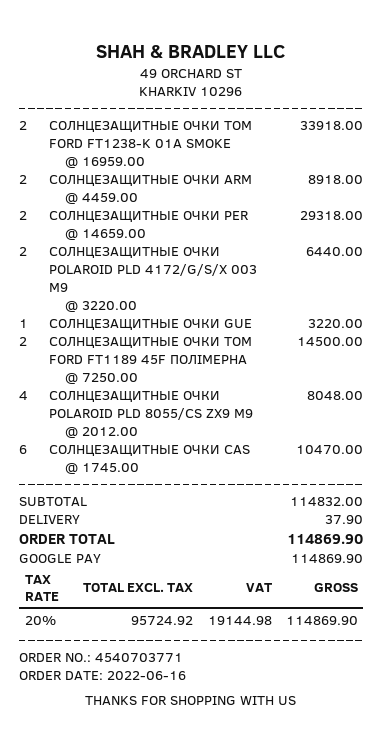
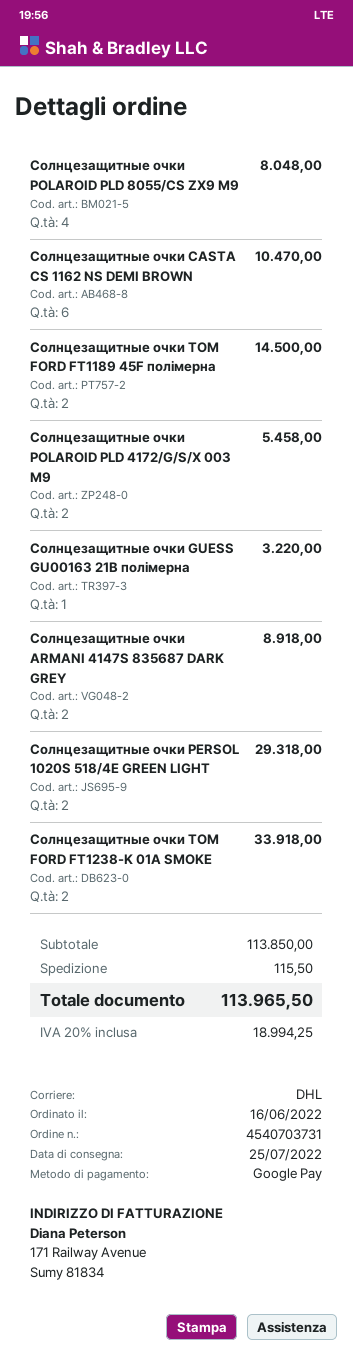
order number: 4540703771 -> 4540703731
СОЛНЦЕЗАЩИТНЫЕ ОЧКИ POLAROID PLD 4172/G/S/X 003 M9: 2 for 6440.00 -> 2 for 5458.00
subtotal: 114832.00 -> 113850.00
shipping: 37.90 -> 115.50
tax: 20% = 19144.98 -> 20% = 18994.25
total: 114869.90 -> 113965.50

